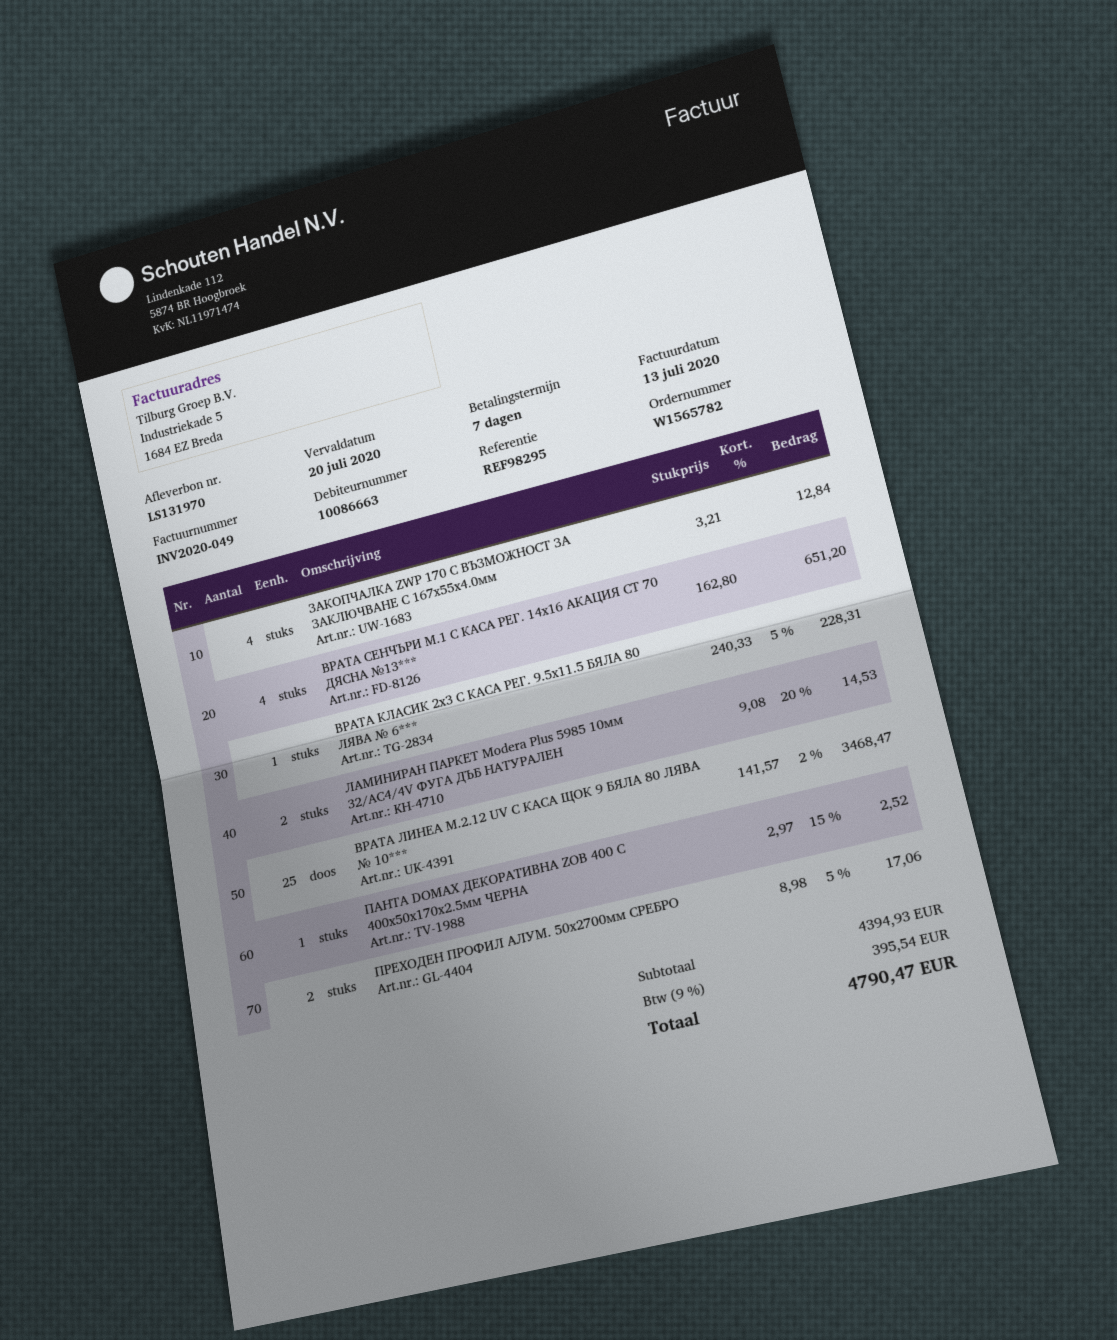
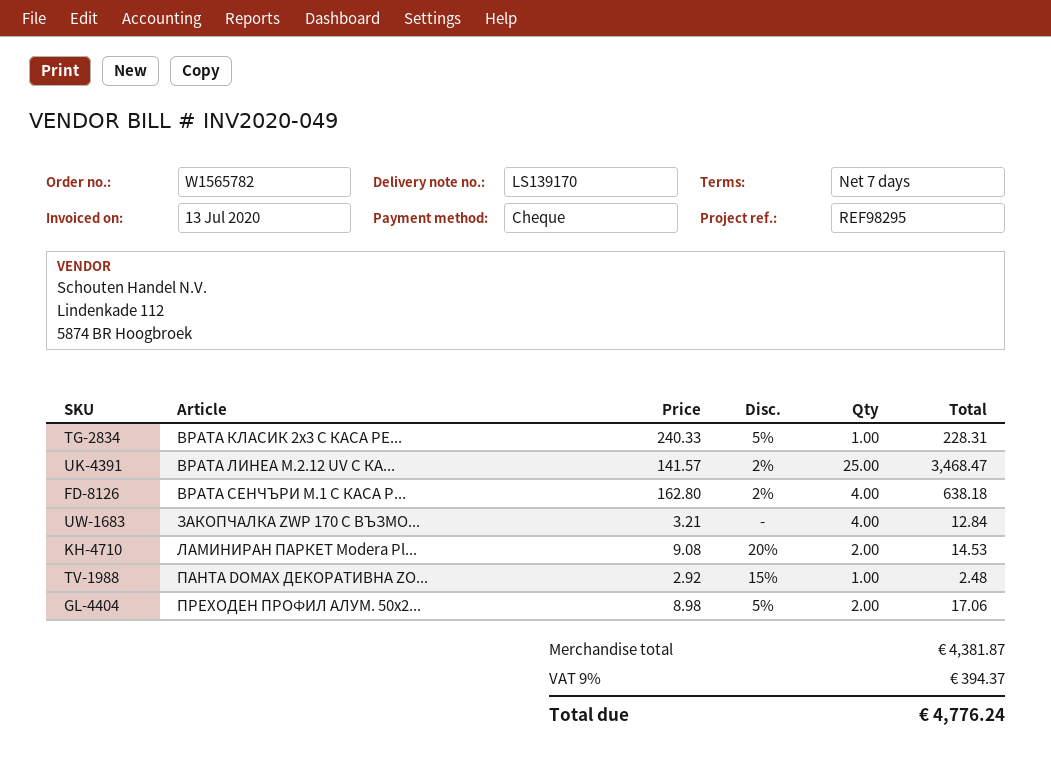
delivery note number: LS131970 -> LS139170
ВРАТА СЕНЧЪРИ М.1 С КАСА РЕГ. 14х16 АКАЦИЯ СТ 70 ДЯСНА №13***: 4 x 162.80 = 651.20 -> 4 x 162.80 - 2% = 638.18
ПАНТА DOMAX ДЕКОРАТИВНА ZOB 400 C 400x50x170x2.5мм ЧЕРНА: 1 x 2.97 - 15% = 2.52 -> 1 x 2.92 - 15% = 2.48
subtotal: 4394.93 -> 4381.87
tax: 9% = 395.54 -> 9% = 394.37
total: 4790.47 -> 4776.24

